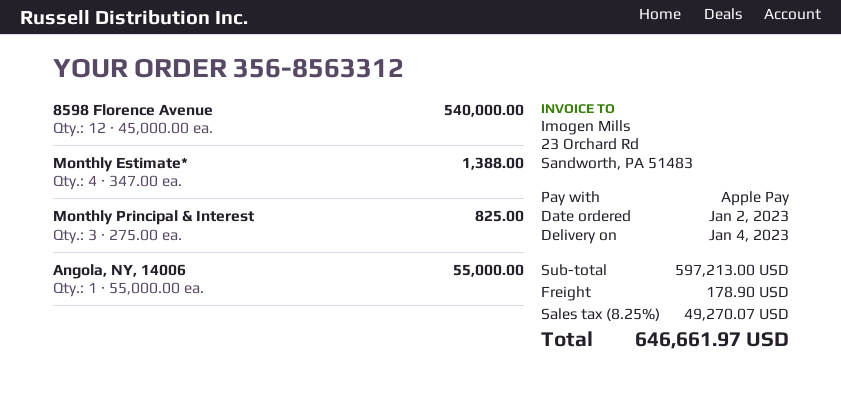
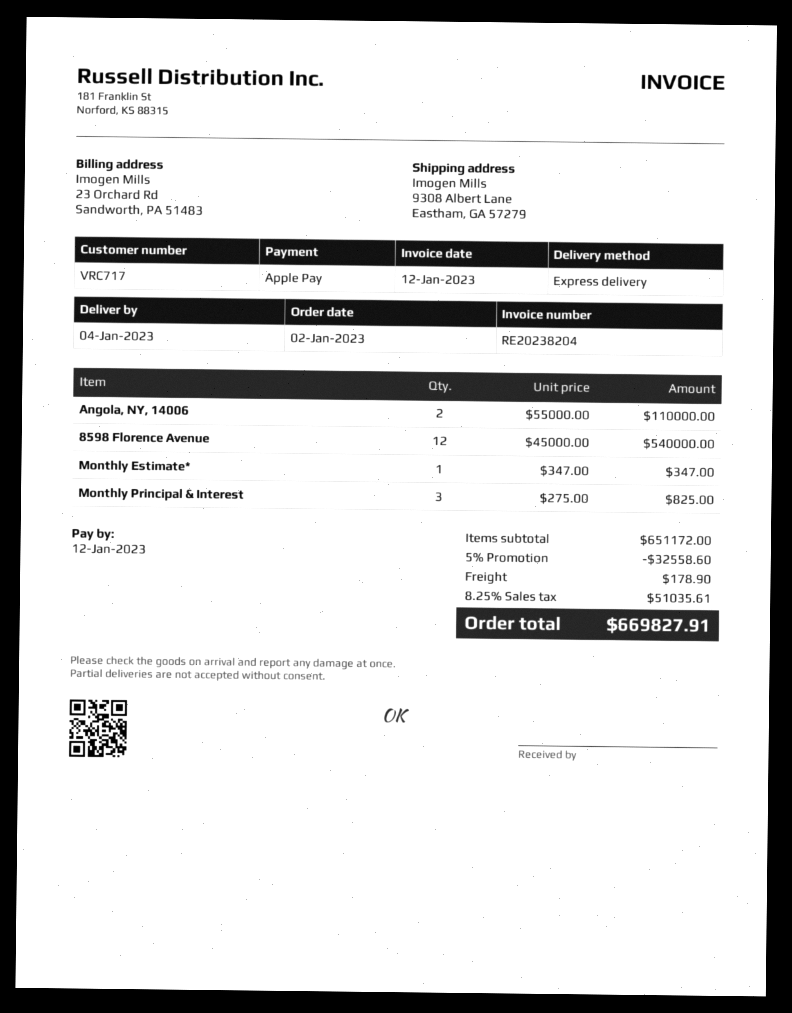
Monthly Estimate*: 4 x 347.00 = 1388.00 -> 1 x 347.00 = 347.00
Angola, NY, 14006: 1 x 55000.00 = 55000.00 -> 2 x 55000.00 = 110000.00
subtotal: 597213.00 -> 651172.00
discount: none -> 5% = 32558.60
tax: 8.25% = 49270.07 -> 8.25% = 51035.61
total: 646661.97 -> 669827.91

